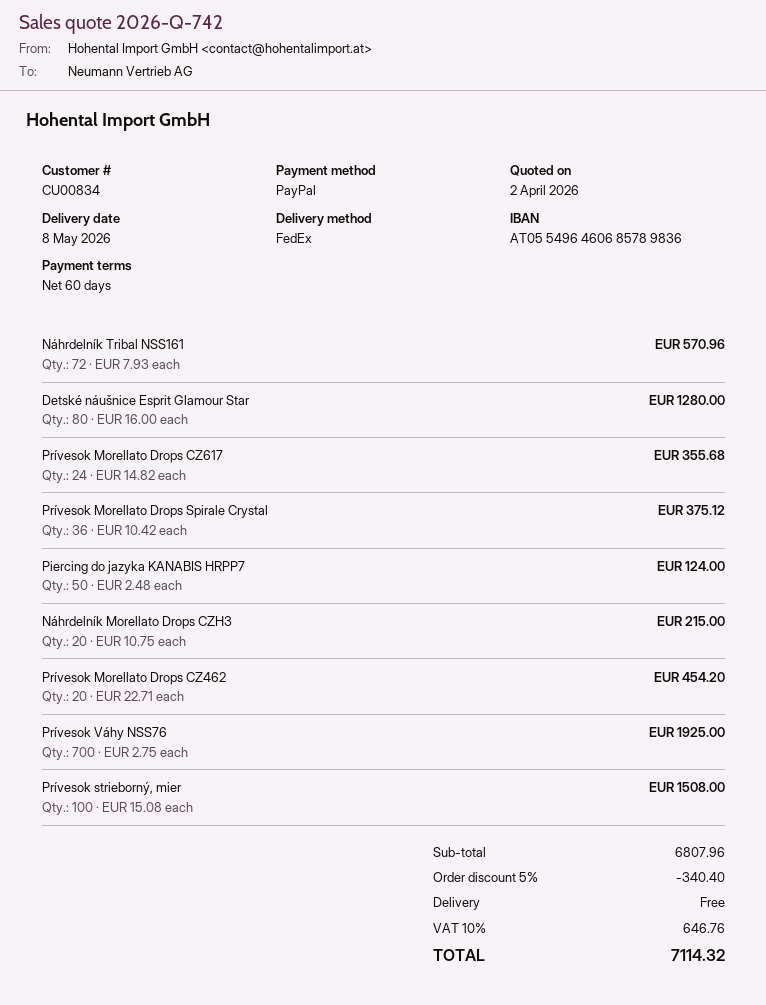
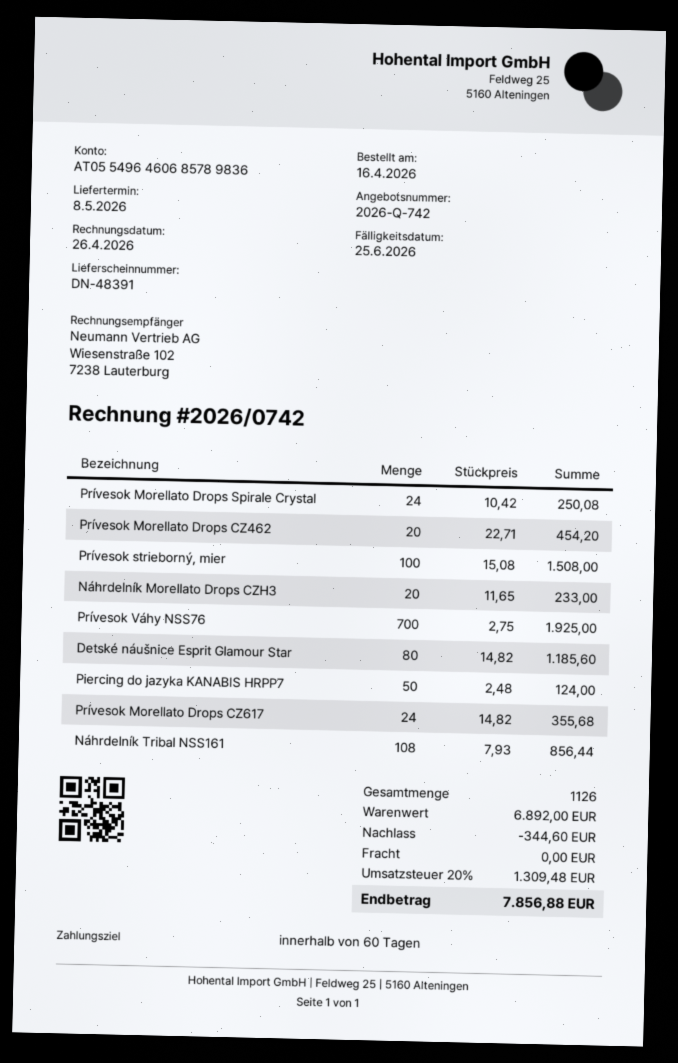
Náhrdelník Tribal NSS161: 72 x 7.93 = 570.96 -> 108 x 7.93 = 856.44
Detské náušnice Esprit Glamour Star: 80 x 16.00 = 1280.00 -> 80 x 14.82 = 1185.60
Prívesok Morellato Drops Spirale Crystal: 36 x 10.42 = 375.12 -> 24 x 10.42 = 250.08
Náhrdelník Morellato Drops CZH3: 20 x 10.75 = 215.00 -> 20 x 11.65 = 233.00
subtotal: 6807.96 -> 6892.00
discount: 340.40 -> 344.60
tax: 10% = 646.76 -> 20% = 1309.48
total: 7114.32 -> 7856.88

